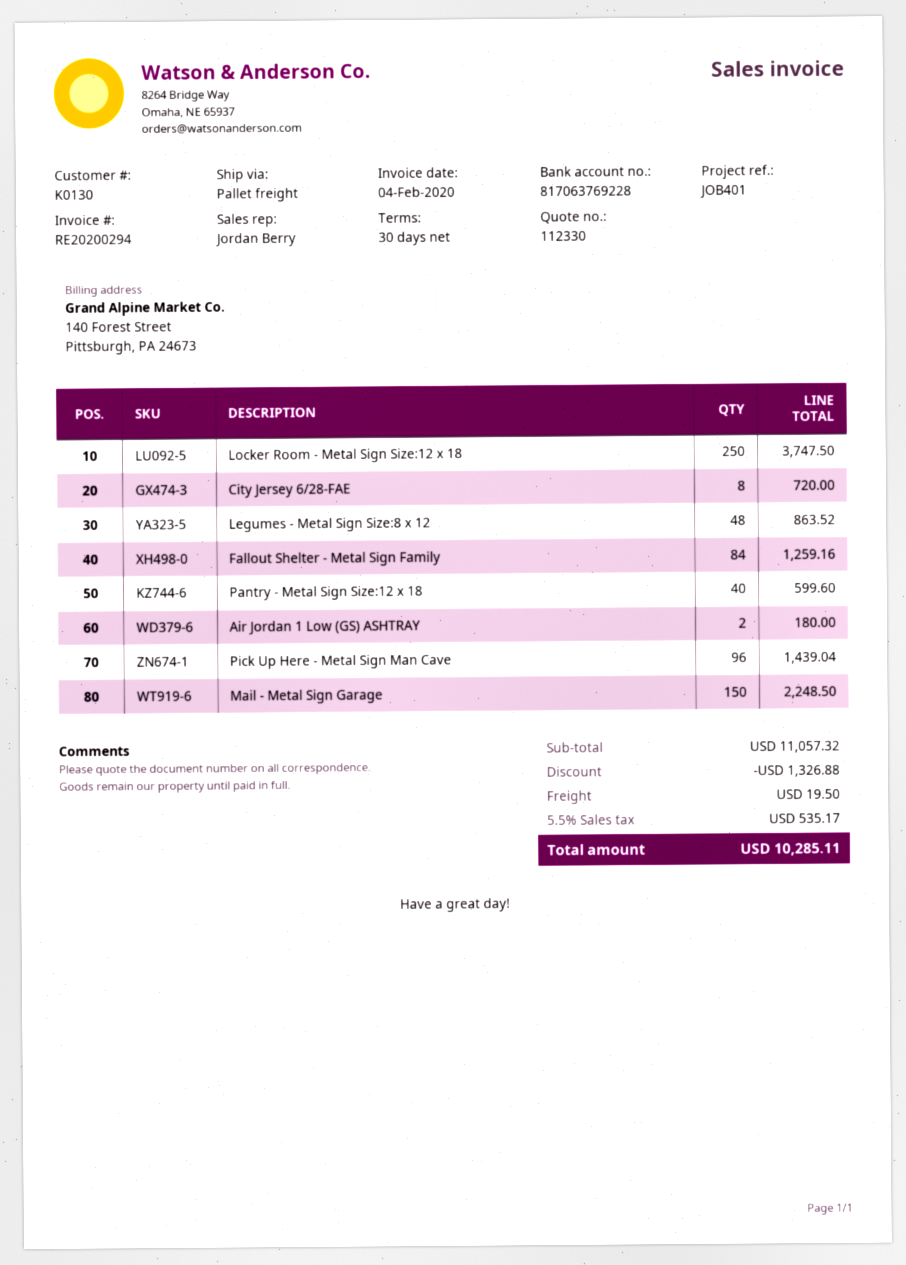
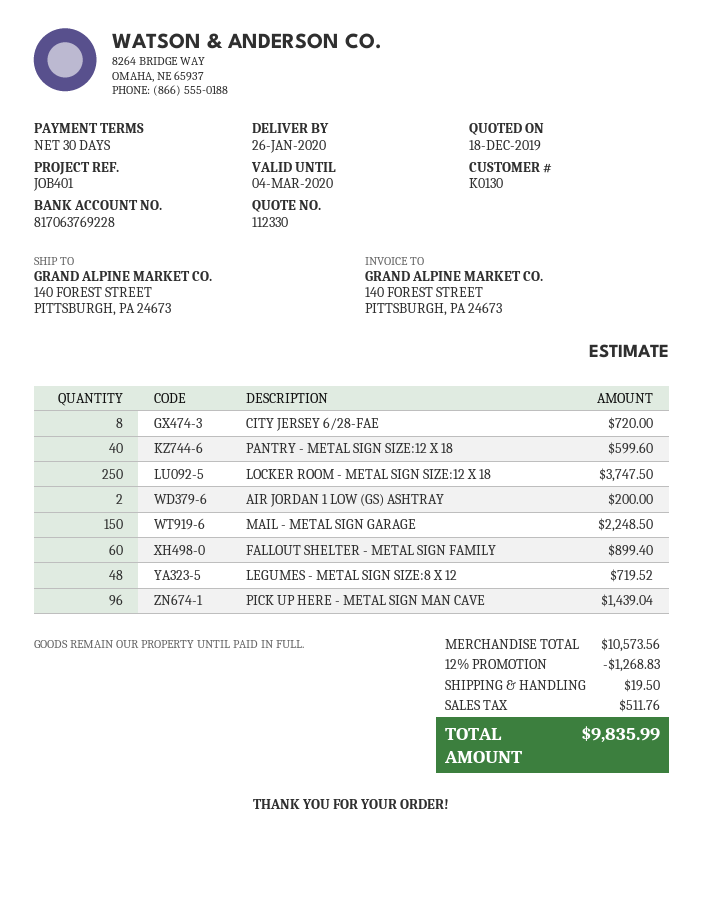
Legumes - Metal Sign Size:8 x 12: 48 for 863.52 -> 48 for 719.52
Fallout Shelter - Metal Sign Family: 84 for 1259.16 -> 60 for 899.40
Air Jordan 1 Low (GS) ASHTRAY: 2 for 180.00 -> 2 for 200.00
subtotal: 11057.32 -> 10573.56
discount: 1326.88 -> 1268.83
tax: 535.17 -> 511.76
total: 10285.11 -> 9835.99

